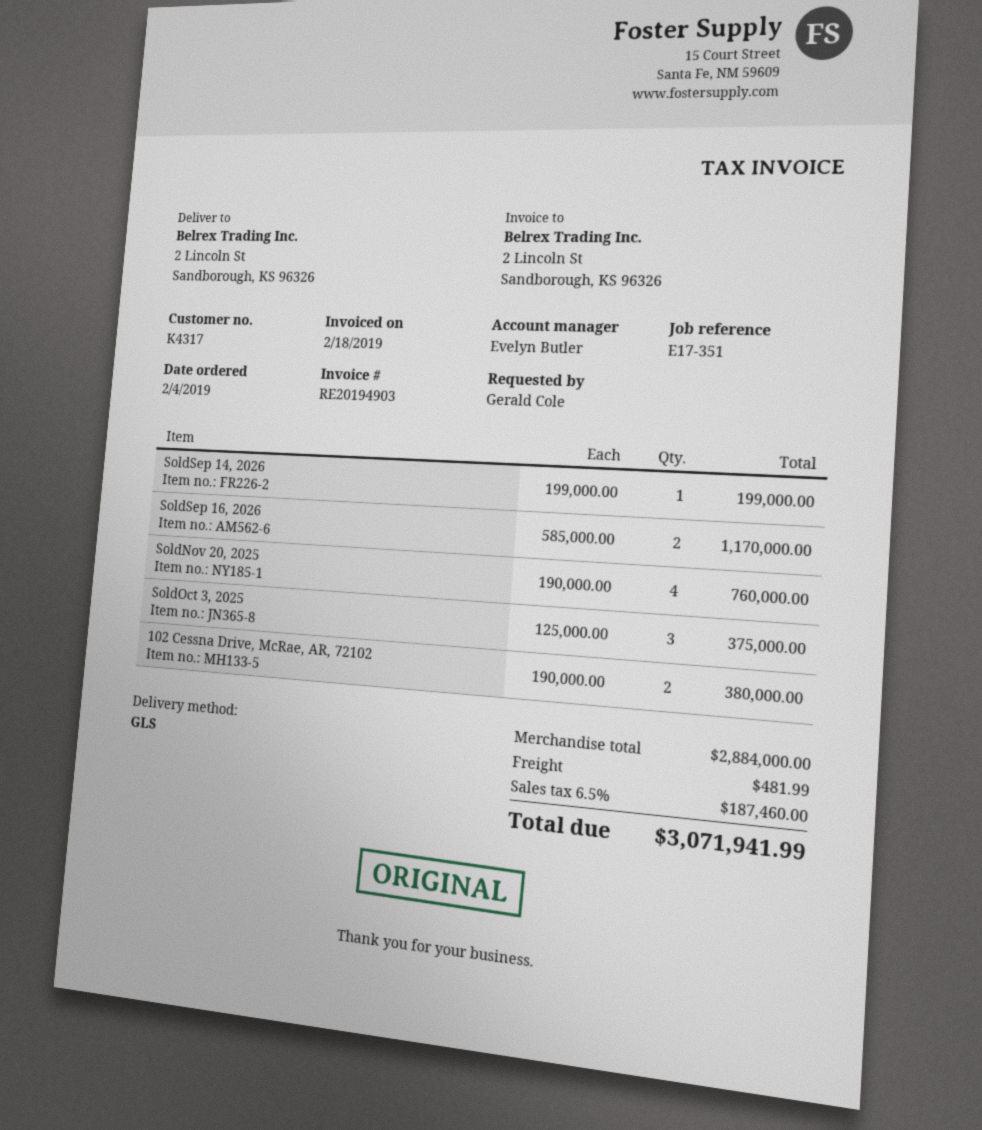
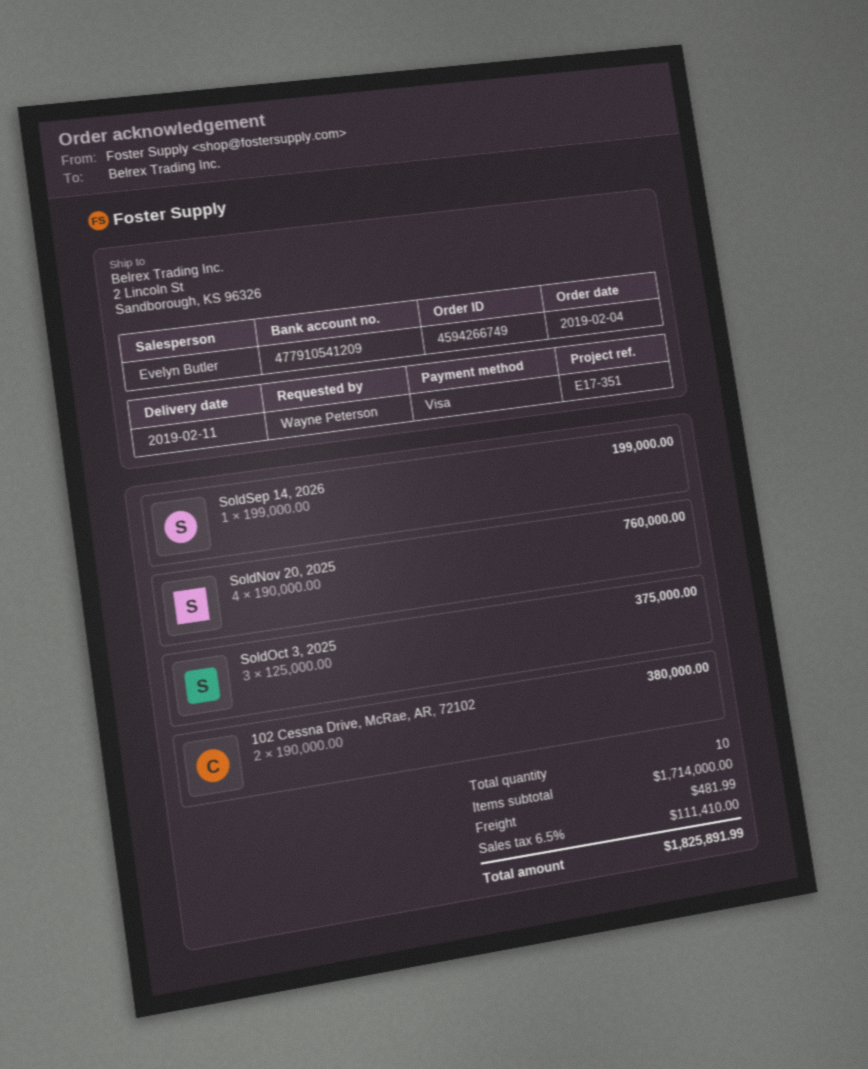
ordered by: Gerald Cole -> Wayne Peterson
SoldSep 16, 2026: 2 x 585000.00 = 1170000.00 -> none
subtotal: 2884000.00 -> 1714000.00
tax: 6.5% = 187460.00 -> 6.5% = 111410.00
total: 3071941.99 -> 1825891.99

